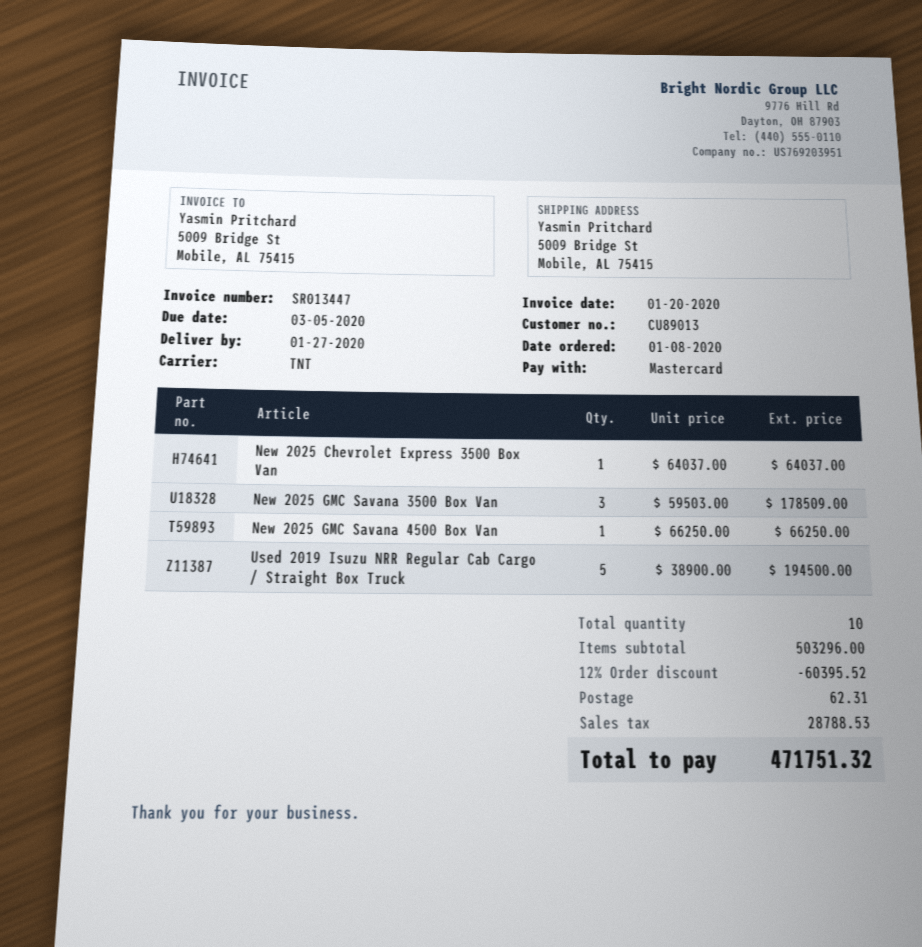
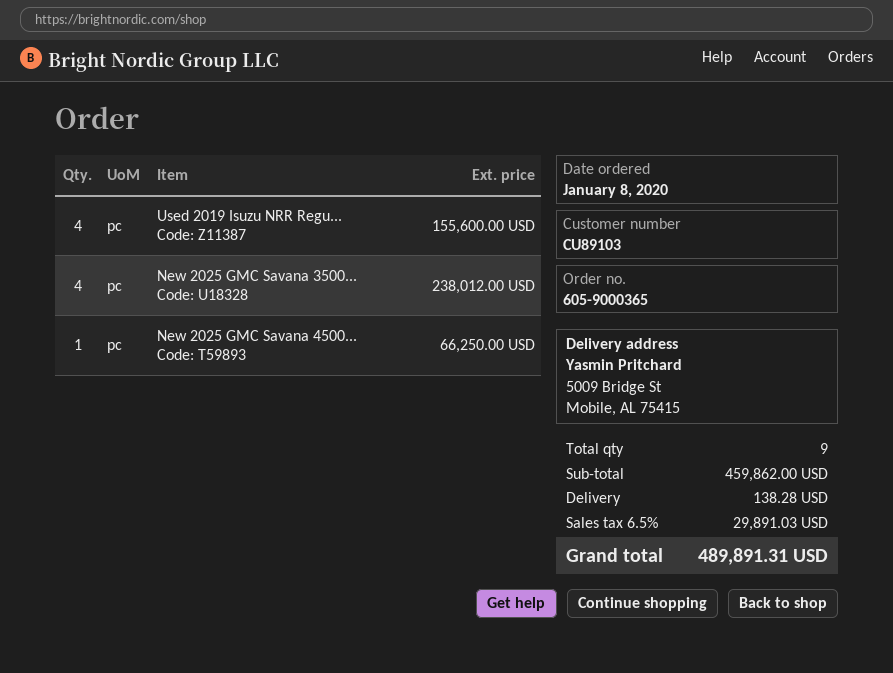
customer number: CU89013 -> CU89103
New 2025 Chevrolet Express 3500 Box Van: 1 for 64037.00 -> none
New 2025 GMC Savana 3500 Box Van: 3 for 178509.00 -> 4 for 238012.00
Used 2019 Isuzu NRR Regular Cab Cargo / Straight Box Truck: 5 for 194500.00 -> 4 for 155600.00
total quantity: 10 -> 9
subtotal: 503296.00 -> 459862.00
discount: 12% = 60395.52 -> none
shipping: 62.31 -> 138.28
tax: 28788.53 -> 29891.03
total: 471751.32 -> 489891.31

